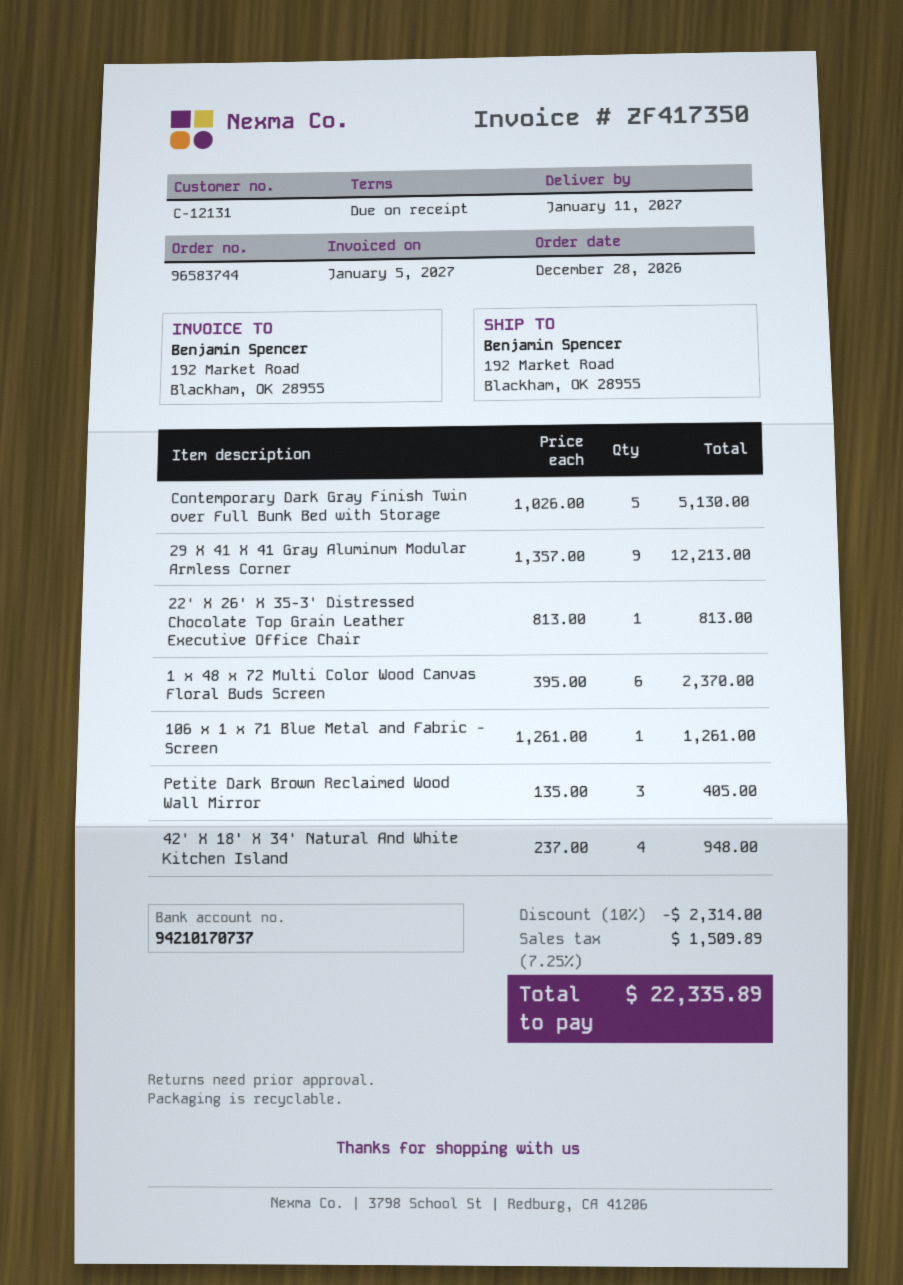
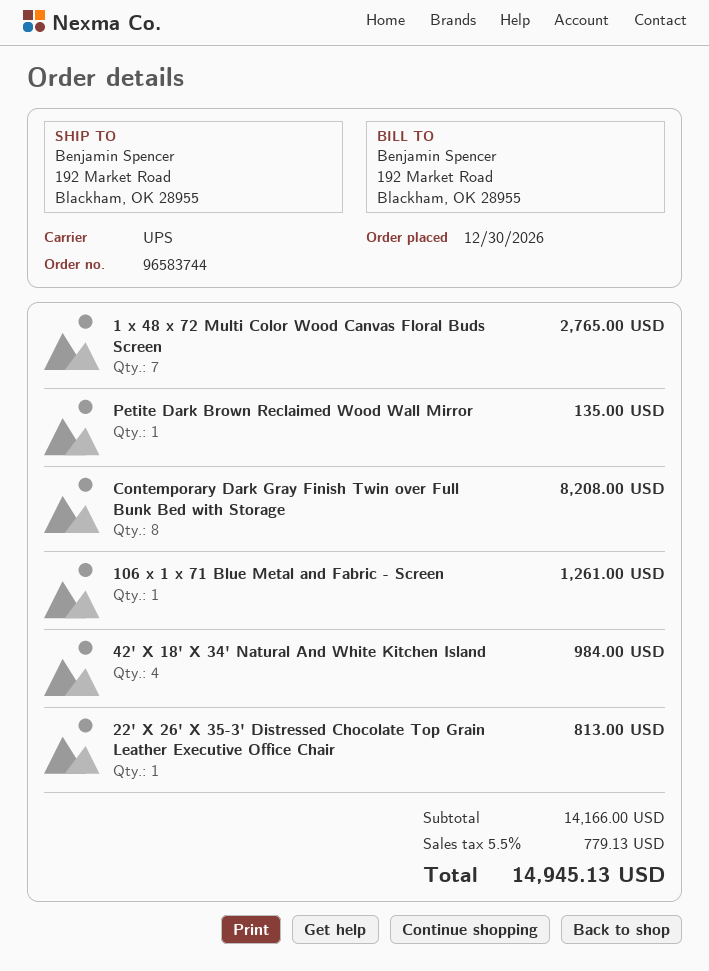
order date: 2026-12-28 -> 2026-12-30
Contemporary Dark Gray Finish Twin over Full Bunk Bed with Storage: 5 for 5130.00 -> 8 for 8208.00
29 X 41 X 41 Gray Aluminum Modular Armless Corner: 9 for 12213.00 -> none
1 x 48 x 72 Multi Color Wood Canvas Floral Buds Screen: 6 for 2370.00 -> 7 for 2765.00
Petite Dark Brown Reclaimed Wood Wall Mirror: 3 for 405.00 -> 1 for 135.00
42' X 18' X 34' Natural And White Kitchen Island: 4 for 948.00 -> 4 for 984.00
discount: 10% = 2314.00 -> none
tax: 7.25% = 1509.89 -> 5.5% = 779.13
total: 22335.89 -> 14945.13

